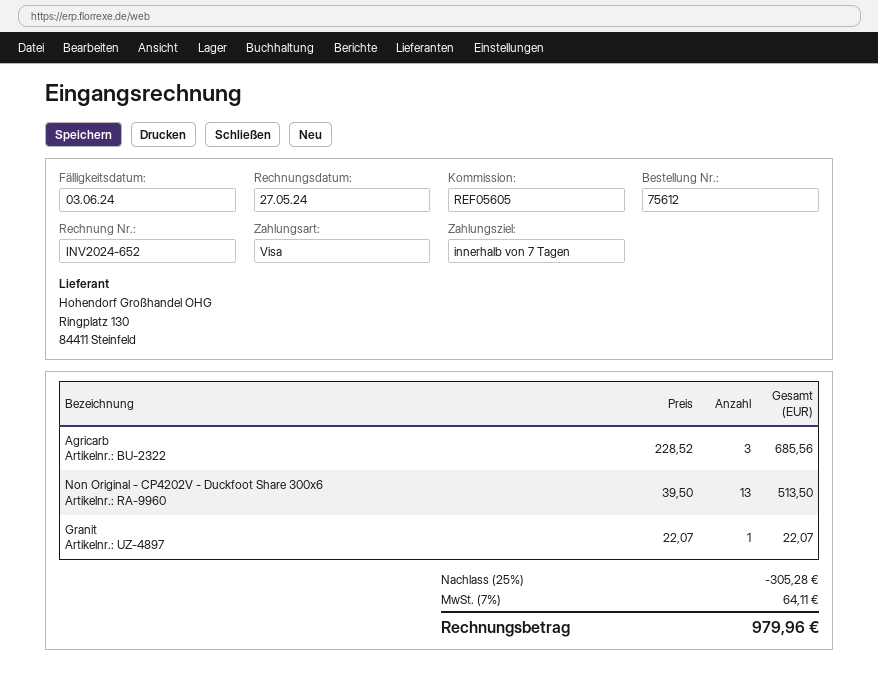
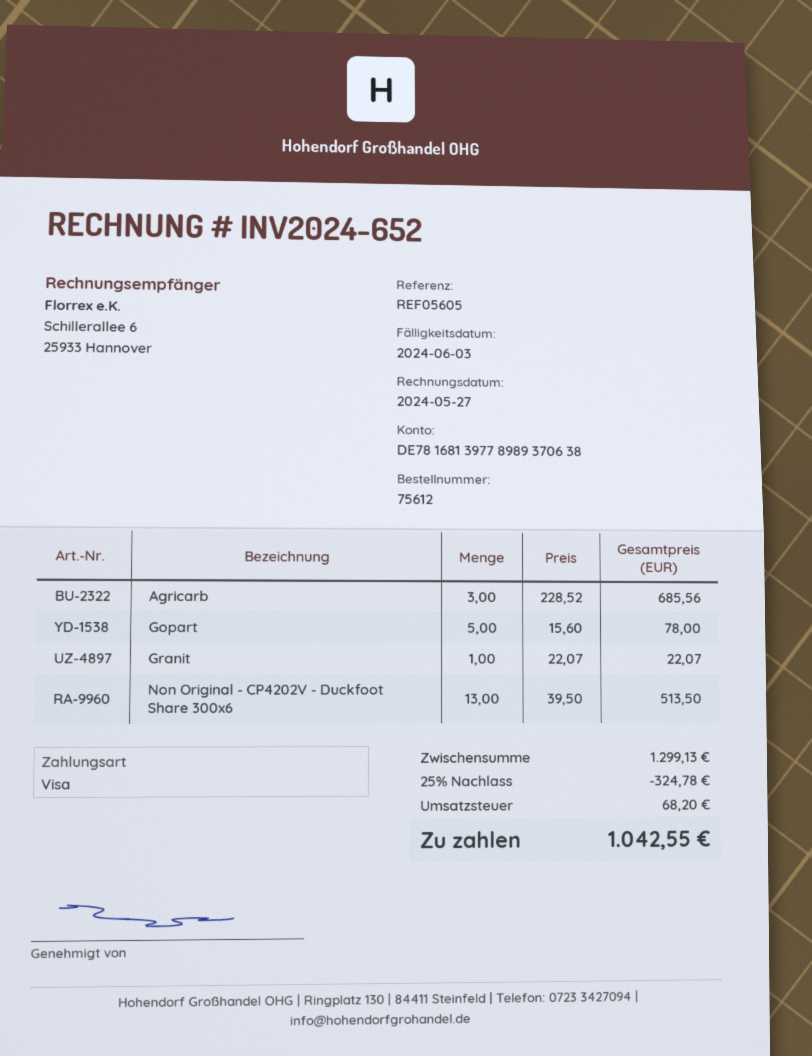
Gopart: none -> 5 x 15.60 = 78.00
discount: 25% = 305.28 -> 25% = 324.78
tax: 64.11 -> 68.20
total: 979.96 -> 1042.55

